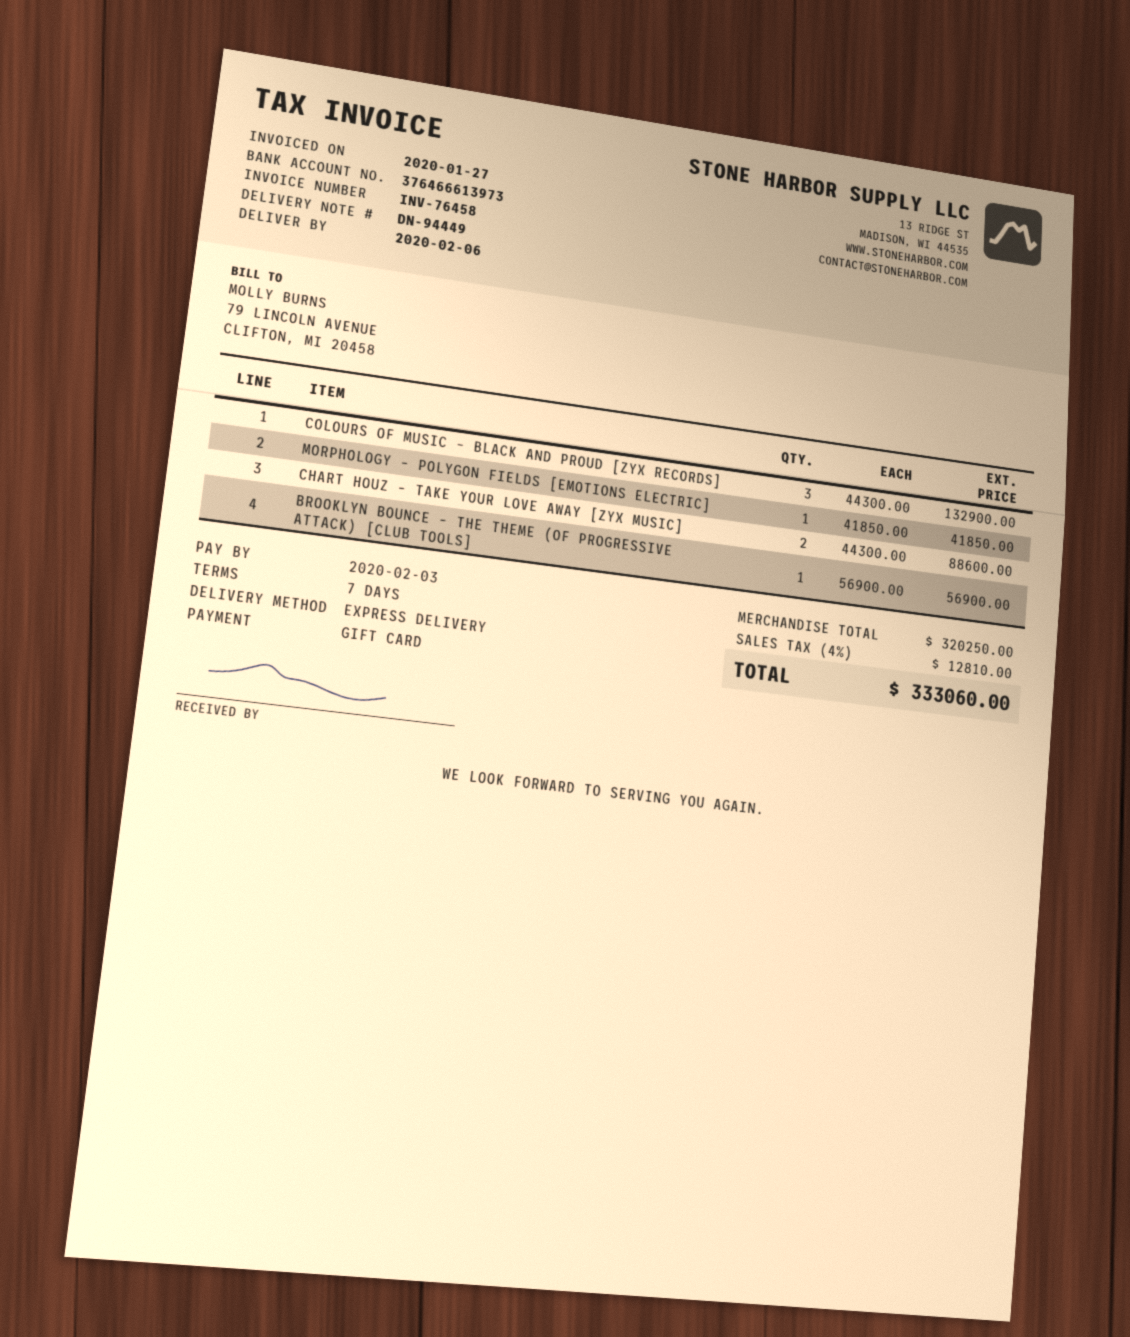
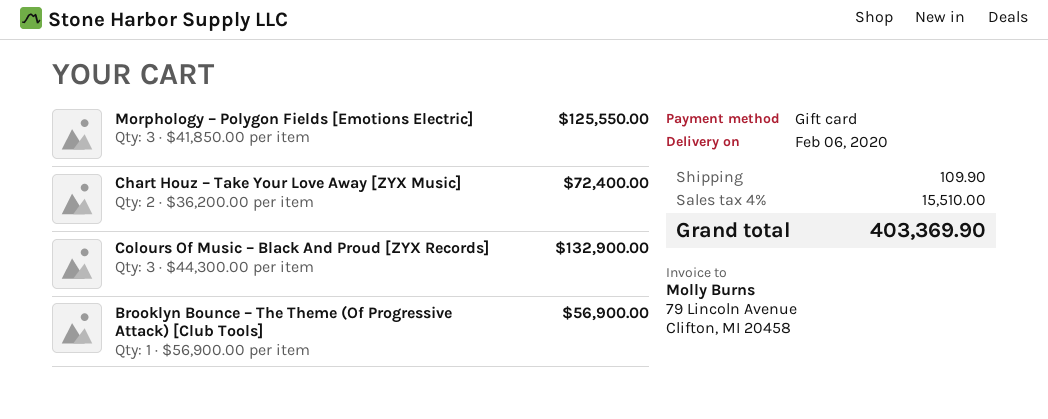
MORPHOLOGY – POLYGON FIELDS [EMOTIONS ELECTRIC]: 1 x 41850.00 = 41850.00 -> 3 x 41850.00 = 125550.00
CHART HOUZ – TAKE YOUR LOVE AWAY [ZYX MUSIC]: 2 x 44300.00 = 88600.00 -> 2 x 36200.00 = 72400.00
shipping: none -> 109.90
tax: 4% = 12810.00 -> 4% = 15510.00
total: 333060.00 -> 403369.90

